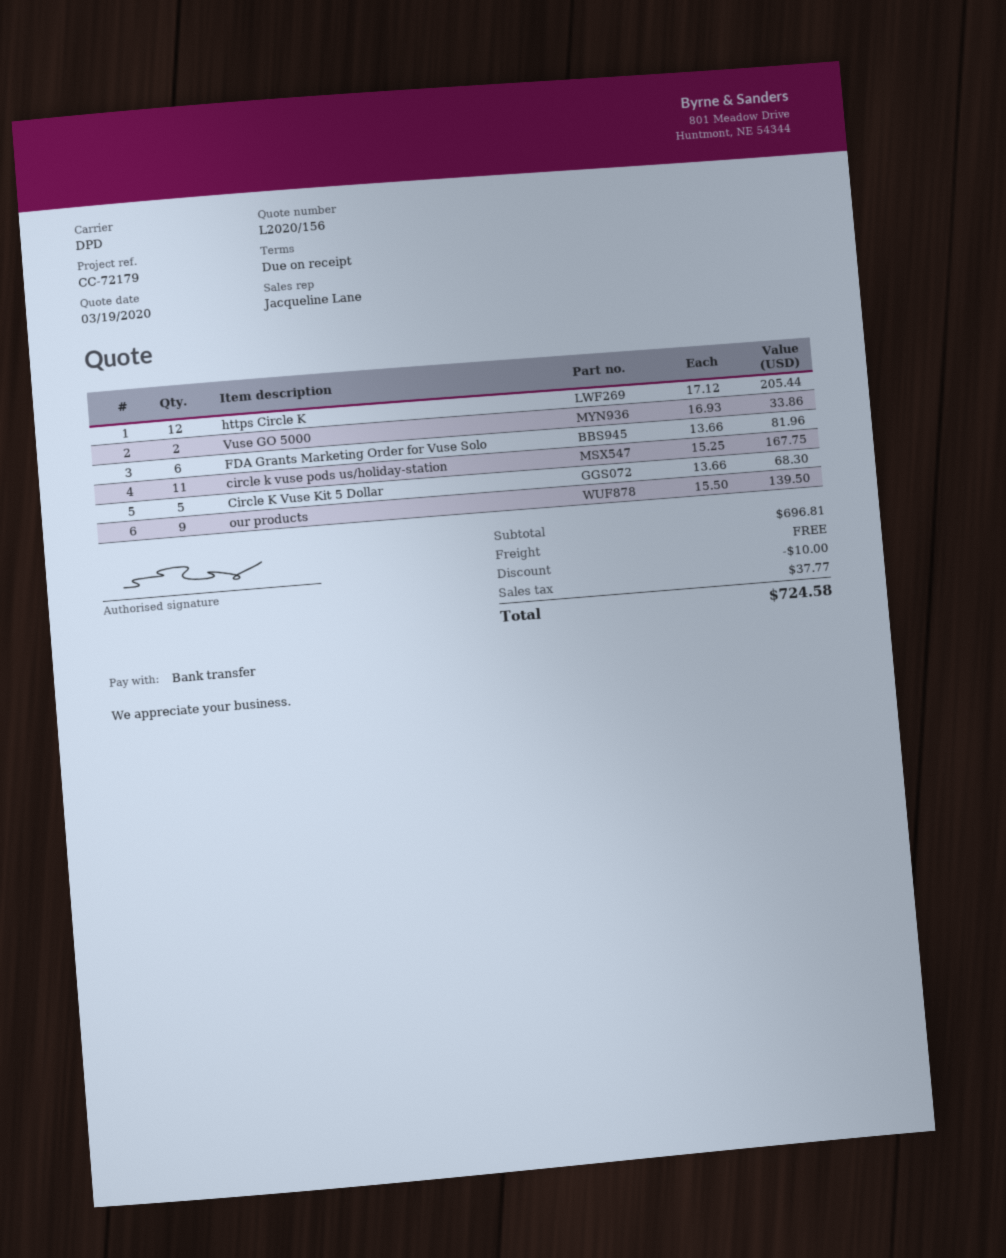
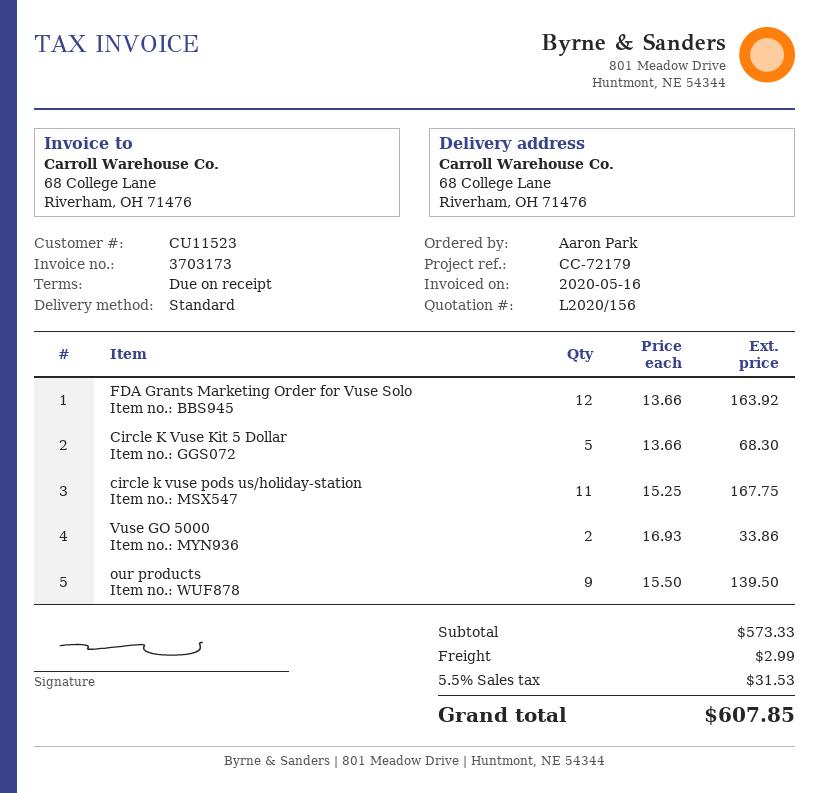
shipping method: DPD -> standard
https Circle K: 12 x 17.12 = 205.44 -> none
FDA Grants Marketing Order for Vuse Solo: 6 x 13.66 = 81.96 -> 12 x 13.66 = 163.92
subtotal: 696.81 -> 573.33
discount: 10.00 -> none
shipping: 0.00 -> 2.99
tax: 37.77 -> 31.53
total: 724.58 -> 607.85

